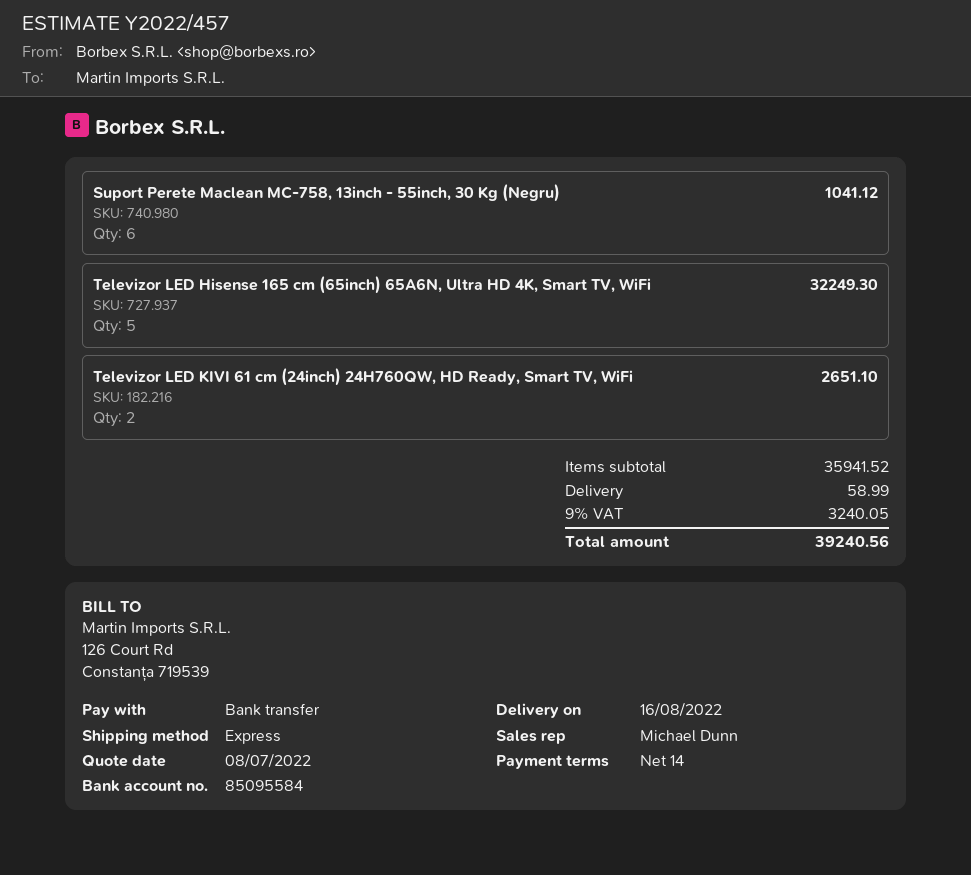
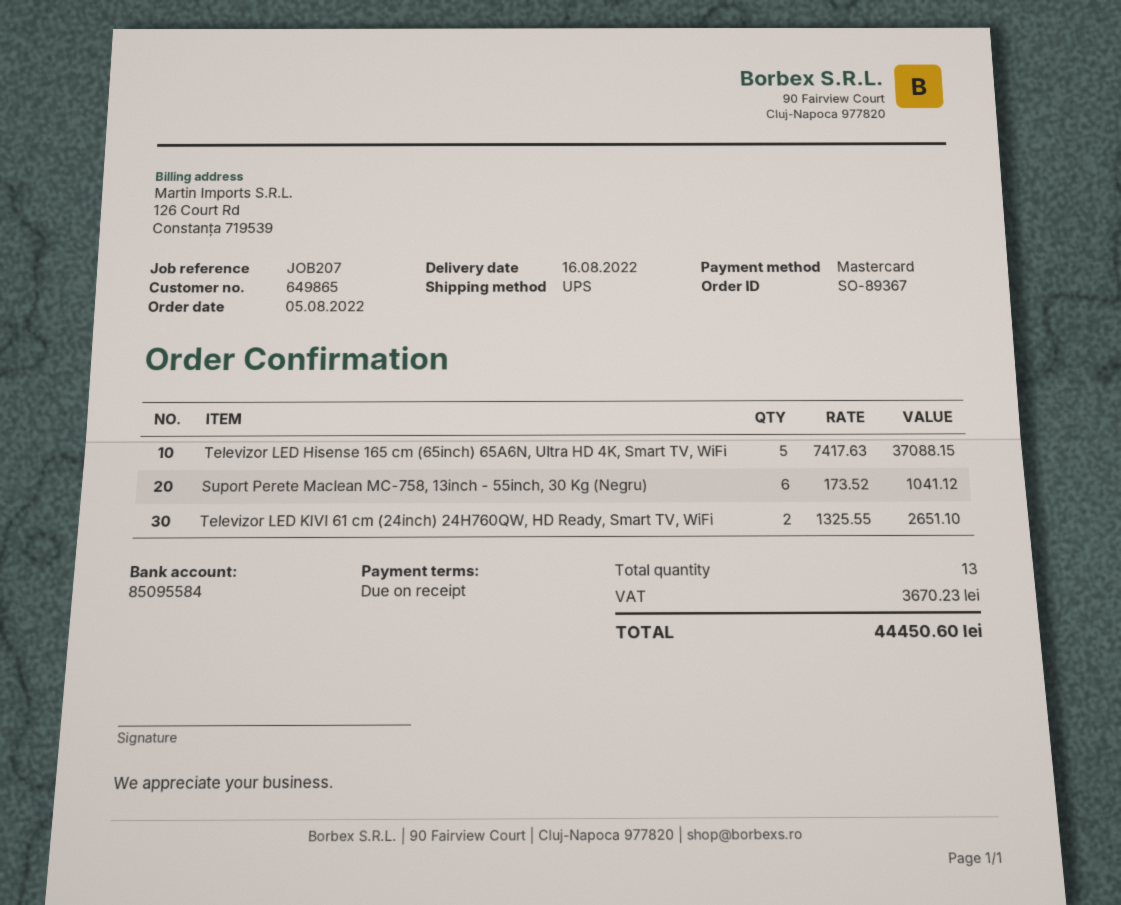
payment terms: 14 days -> on receipt
payment method: bank transfer -> Mastercard
shipping method: express -> UPS
Televizor LED Hisense 165 cm (65inch) 65A6N, Ultra HD 4K, Smart TV, WiFi: 5 for 32249.30 -> 5 for 37088.15
shipping: 58.99 -> none
tax: 3240.05 -> 3670.23
total: 39240.56 -> 44450.60

